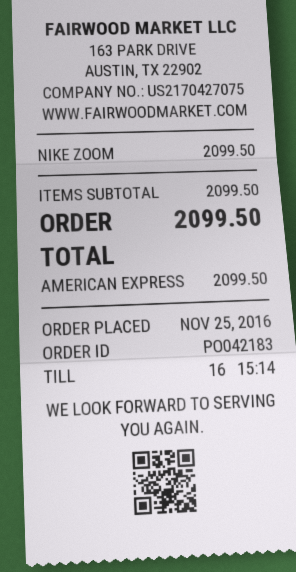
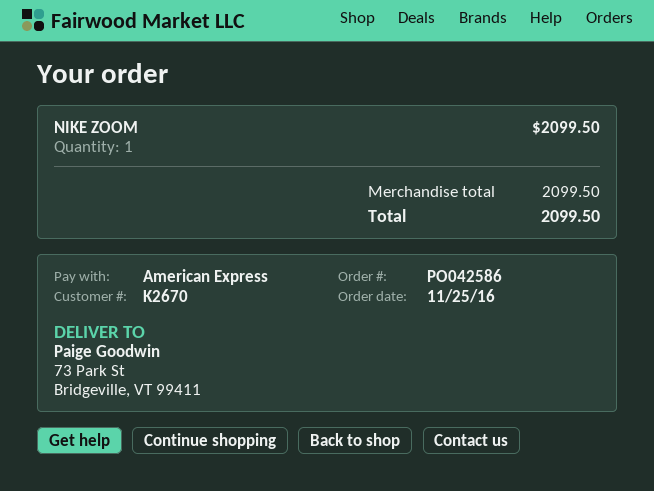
order number: PO042183 -> PO042586

